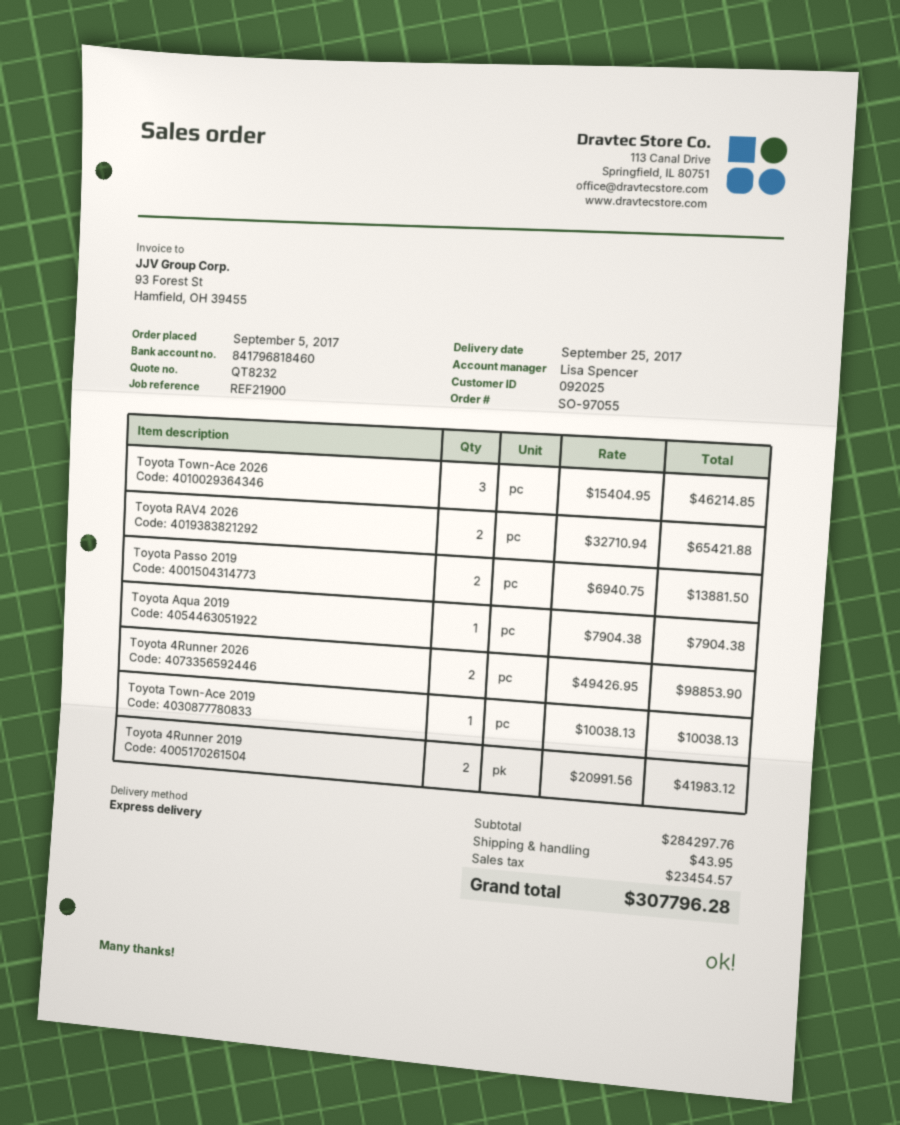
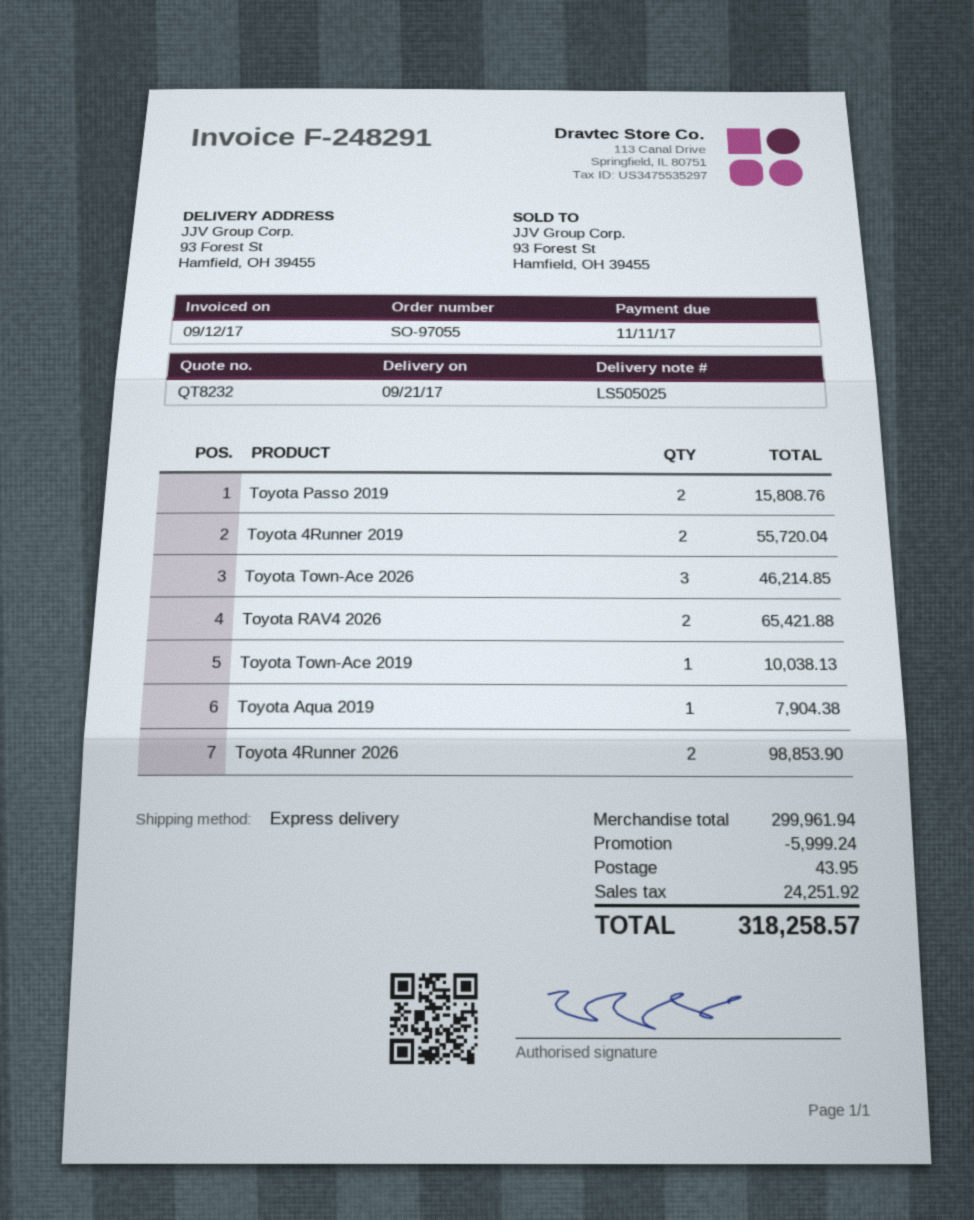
delivery date: 2017-09-25 -> 2017-09-21
Toyota Passo 2019: 2 for 13881.50 -> 2 for 15808.76
Toyota 4Runner 2019: 2 for 41983.12 -> 2 for 55720.04
subtotal: 284297.76 -> 299961.94
discount: none -> 5999.24
tax: 23454.57 -> 24251.92
total: 307796.28 -> 318258.57

